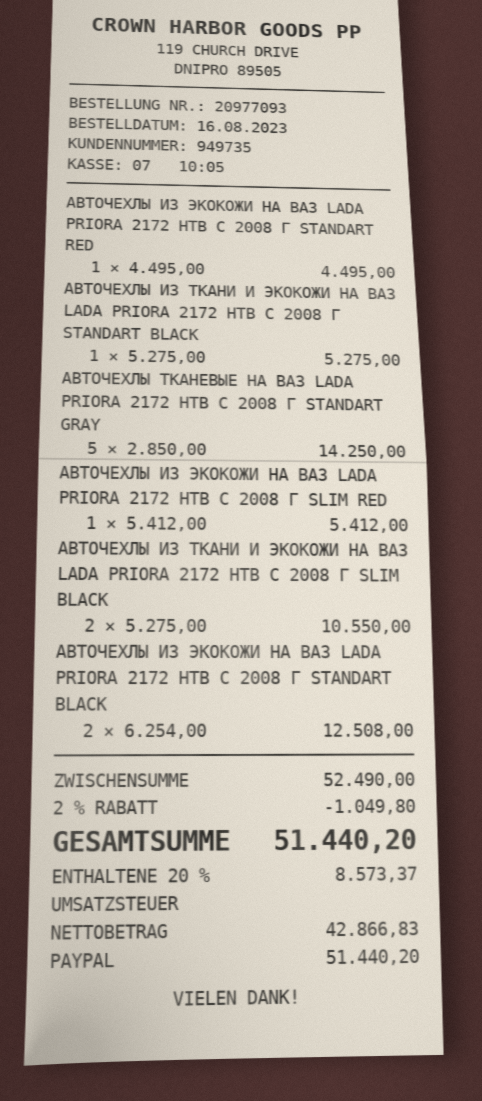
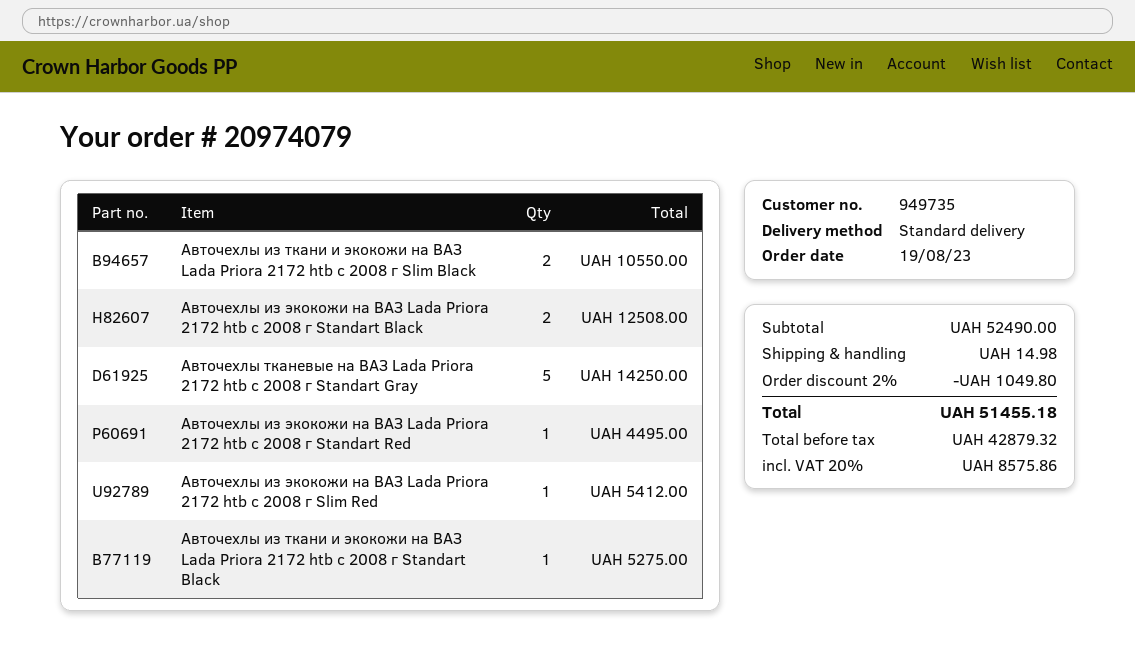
order number: 20977093 -> 20974079
order date: 2023-08-16 -> 2023-08-19
shipping: none -> 14.98
net: 42866.83 -> 42879.32
tax: 20% = 8573.37 -> 20% = 8575.86
total: 51440.20 -> 51455.18

